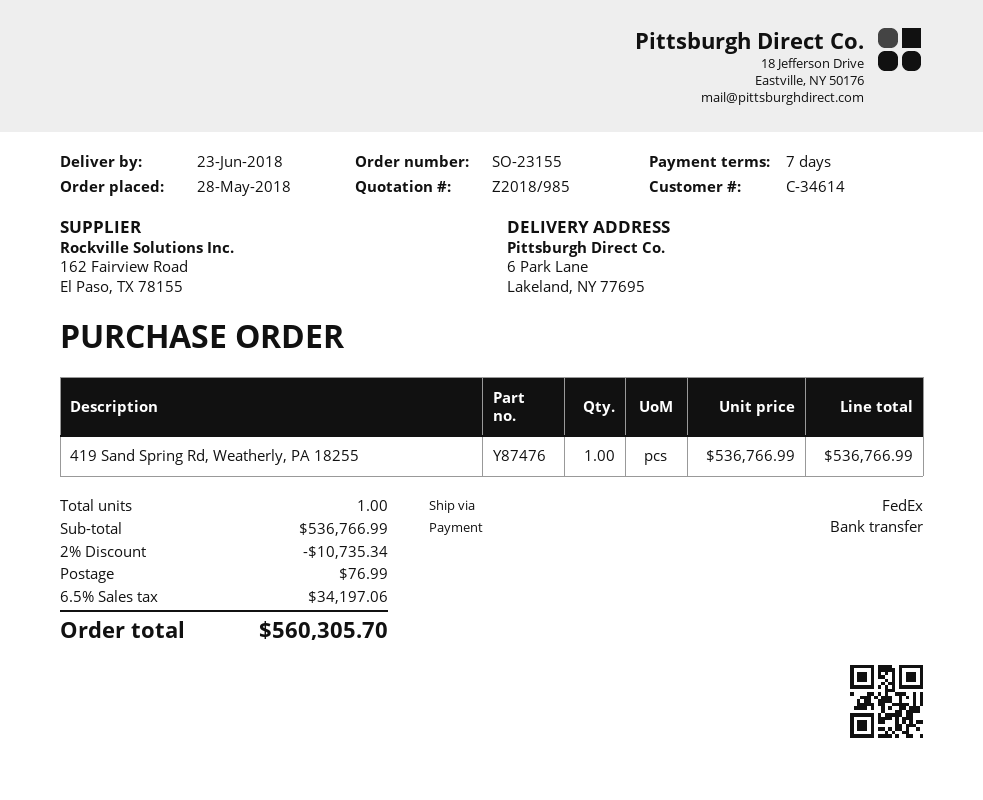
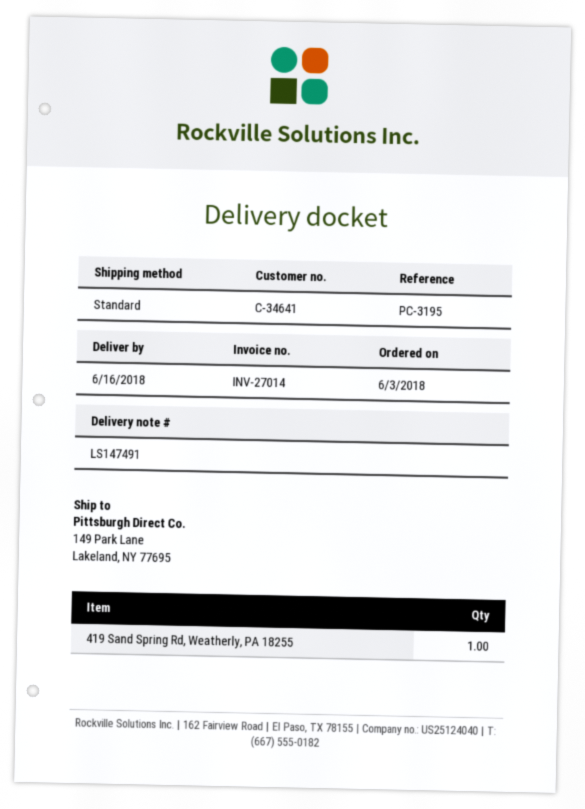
order date: 2018-05-28 -> 2018-06-03
delivery date: 2018-06-23 -> 2018-06-16
customer number: C-34614 -> C-34641
shipping method: FedEx -> standard
ship to: 6 Park Lane, Lakeland, NY 77695 -> 149 Park Lane, Lakeland, NY 77695

